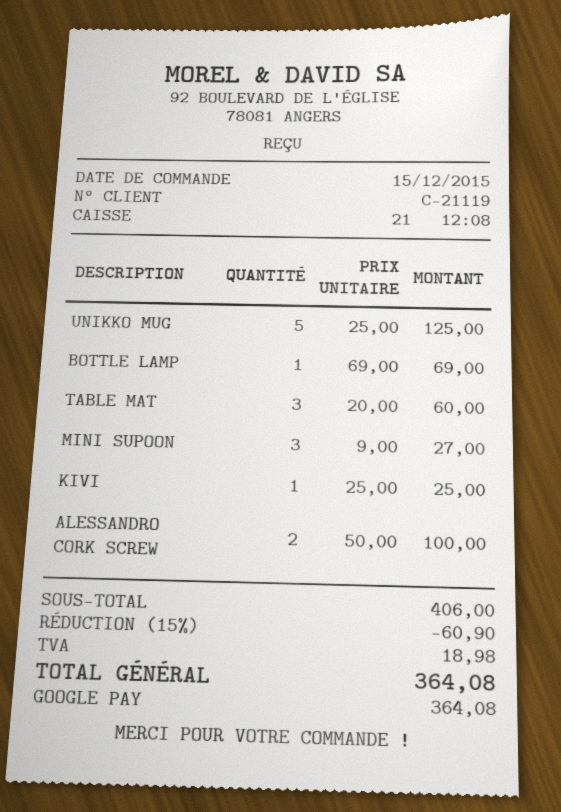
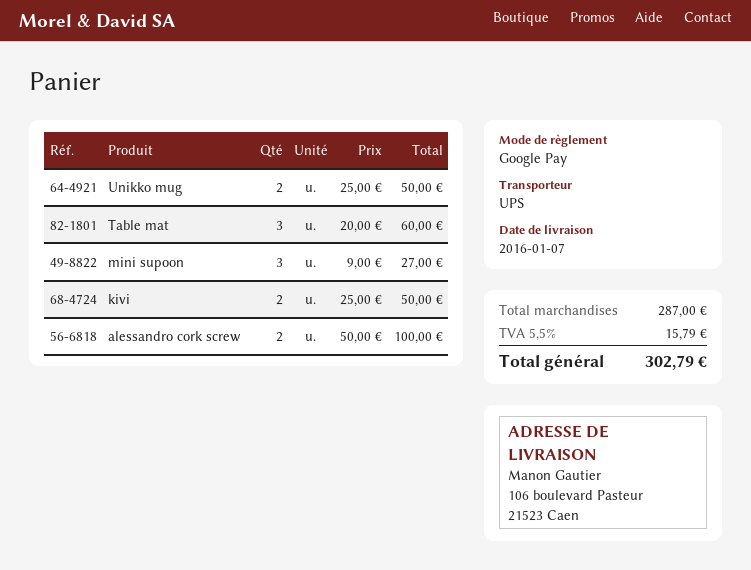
UNIKKO MUG: 5 x 25.00 = 125.00 -> 2 x 25.00 = 50.00
BOTTLE LAMP: 1 x 69.00 = 69.00 -> none
KIVI: 1 x 25.00 = 25.00 -> 2 x 25.00 = 50.00
subtotal: 406.00 -> 287.00
discount: 15% = 60.90 -> none
tax: 18.98 -> 15.79
total: 364.08 -> 302.79

